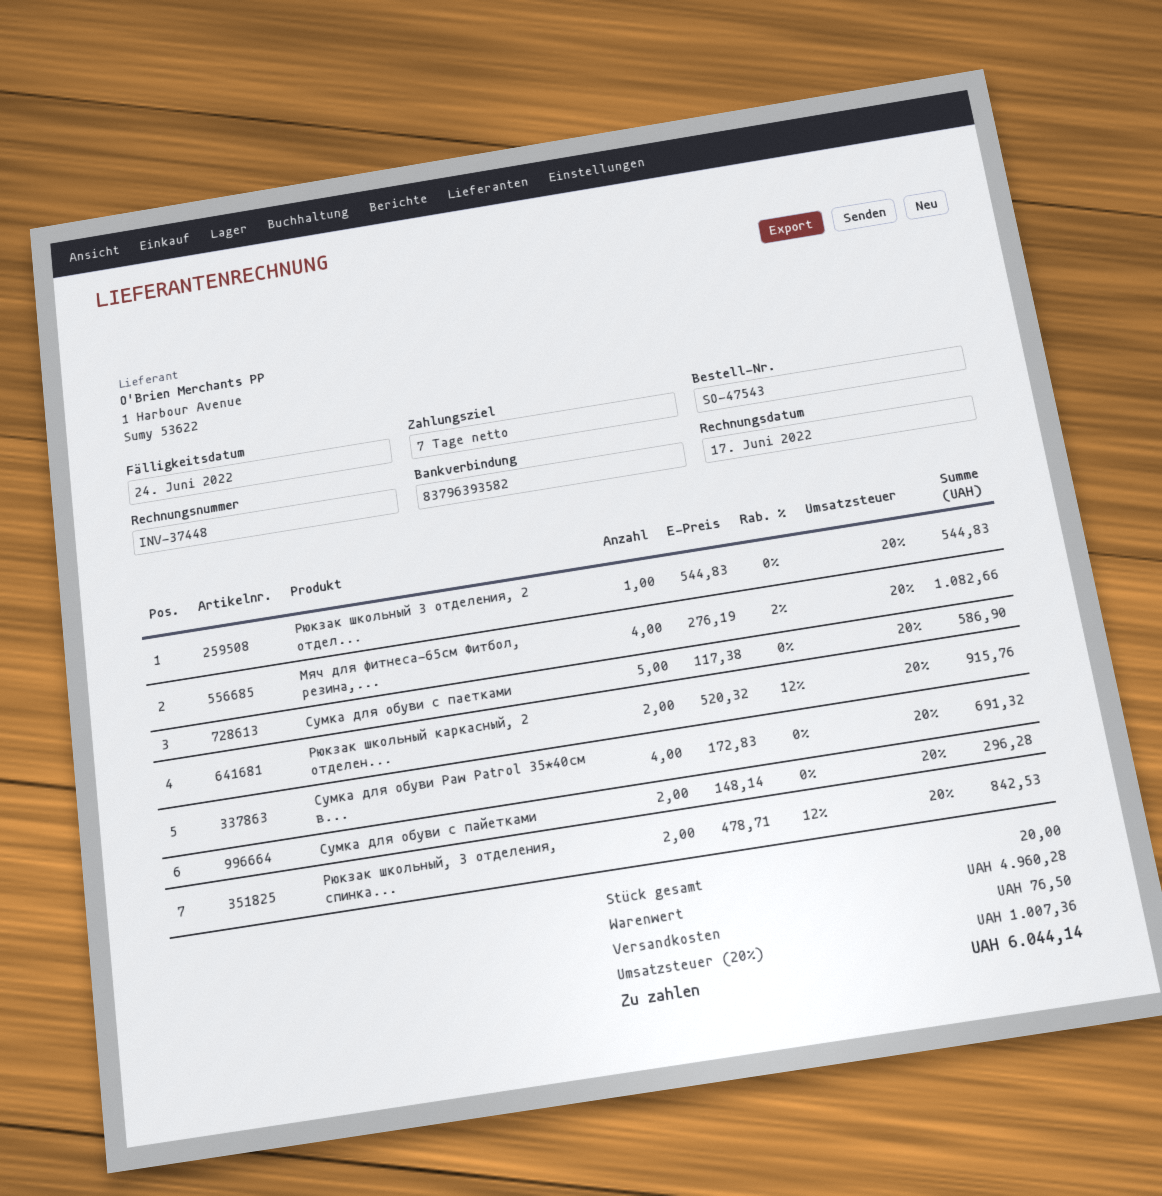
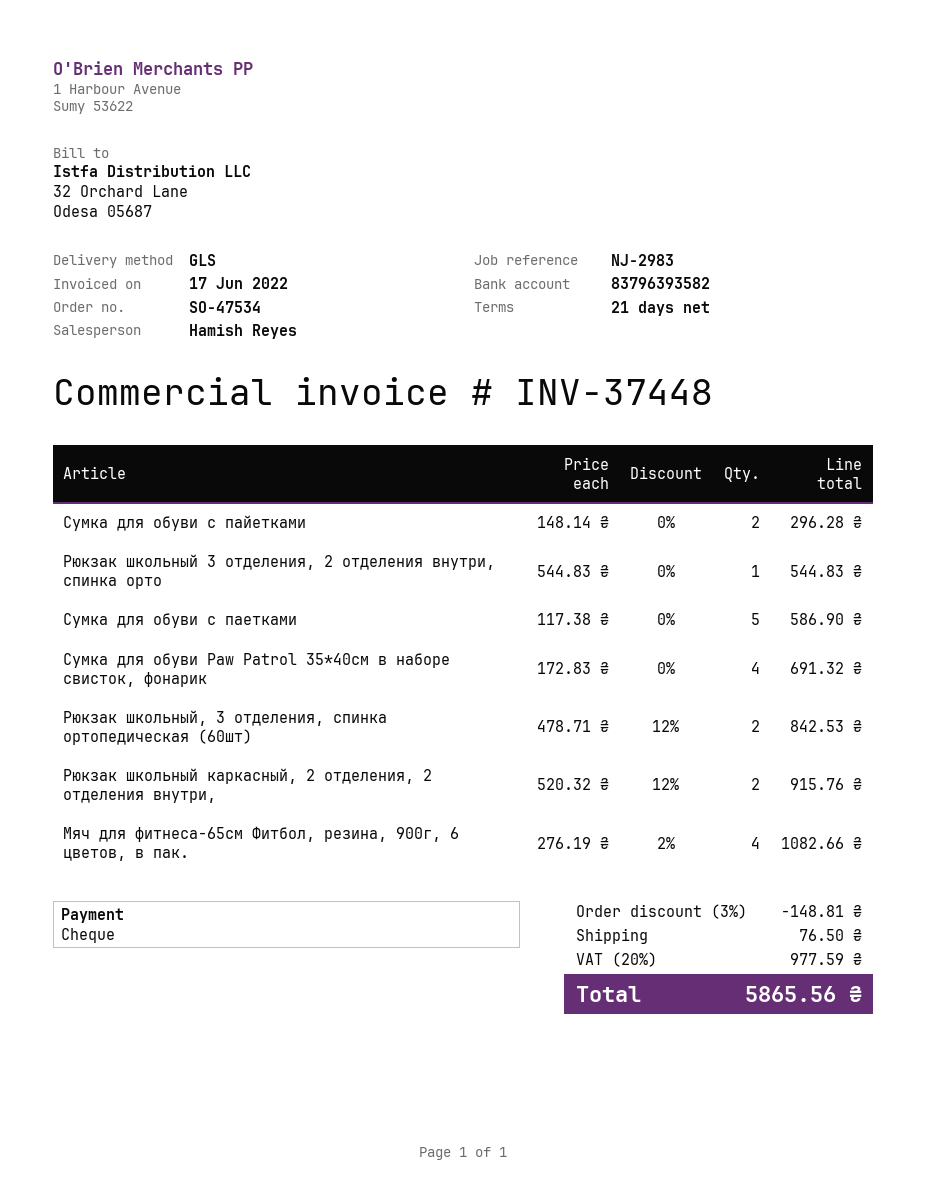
order number: SO-47543 -> SO-47534
payment terms: 7 days -> 21 days
discount: none -> 3% = 148.81
tax: 20% = 1007.36 -> 20% = 977.59
total: 6044.14 -> 5865.56

